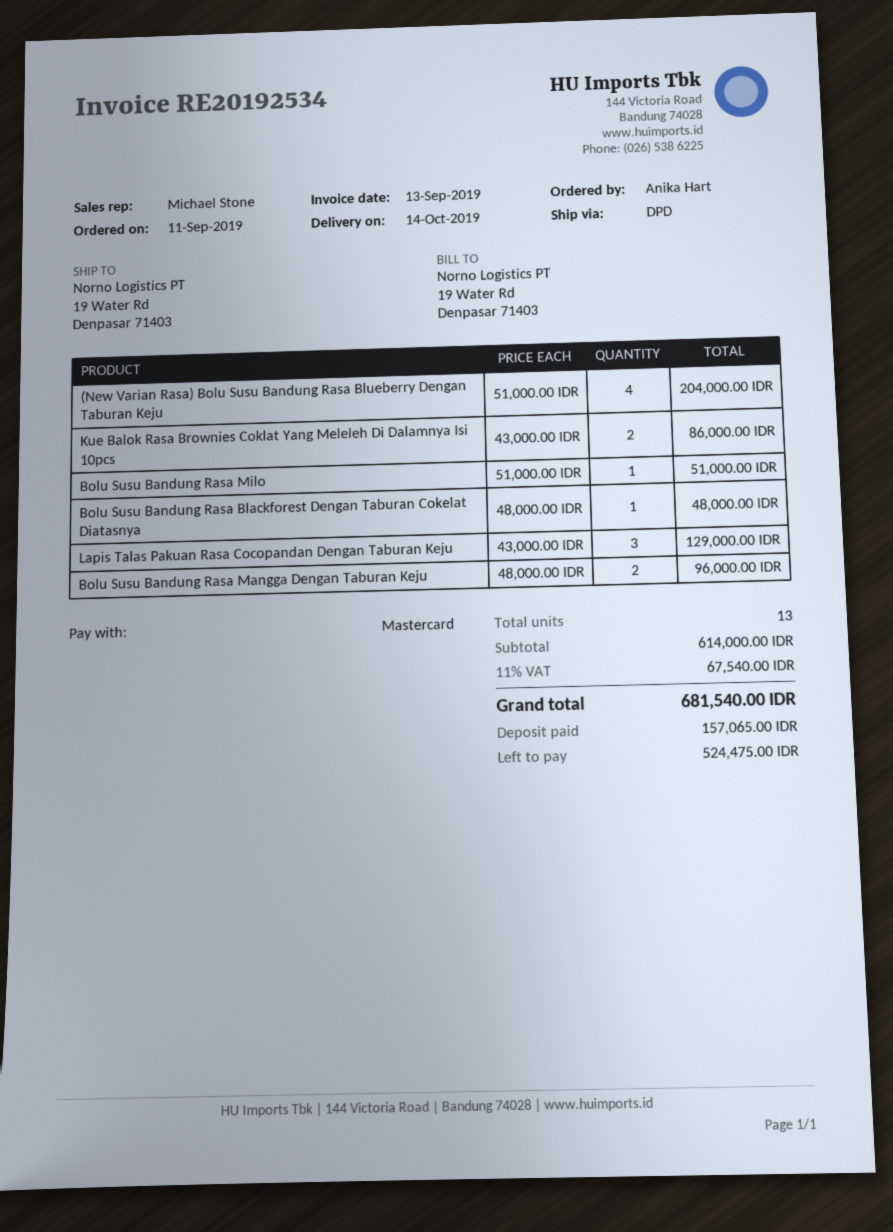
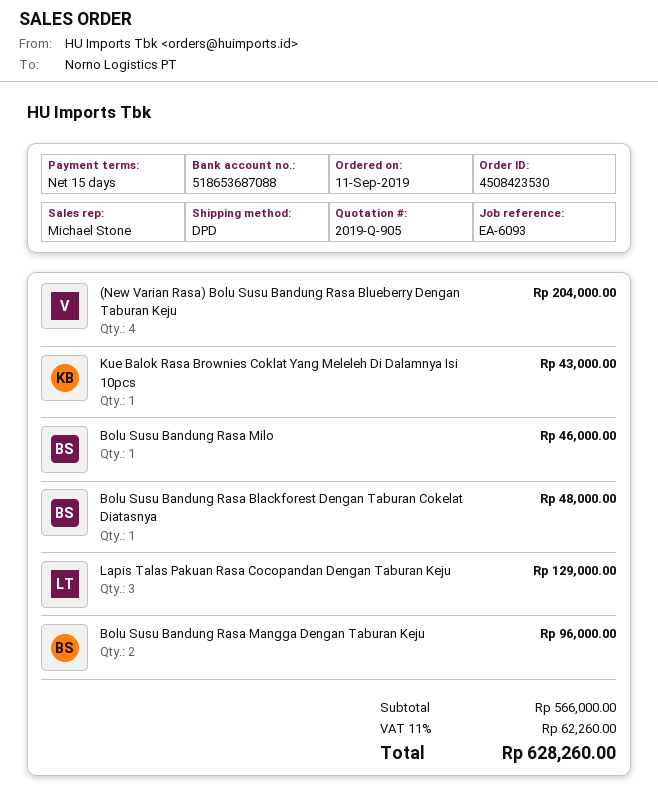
Kue Balok Rasa Brownies Coklat Yang Meleleh Di Dalamnya Isi 10pcs: 2 for 86000.00 -> 1 for 43000.00
Bolu Susu Bandung Rasa Milo: 1 for 51000.00 -> 1 for 46000.00
subtotal: 614000.00 -> 566000.00
tax: 11% = 67540.00 -> 11% = 62260.00
total: 681540.00 -> 628260.00

